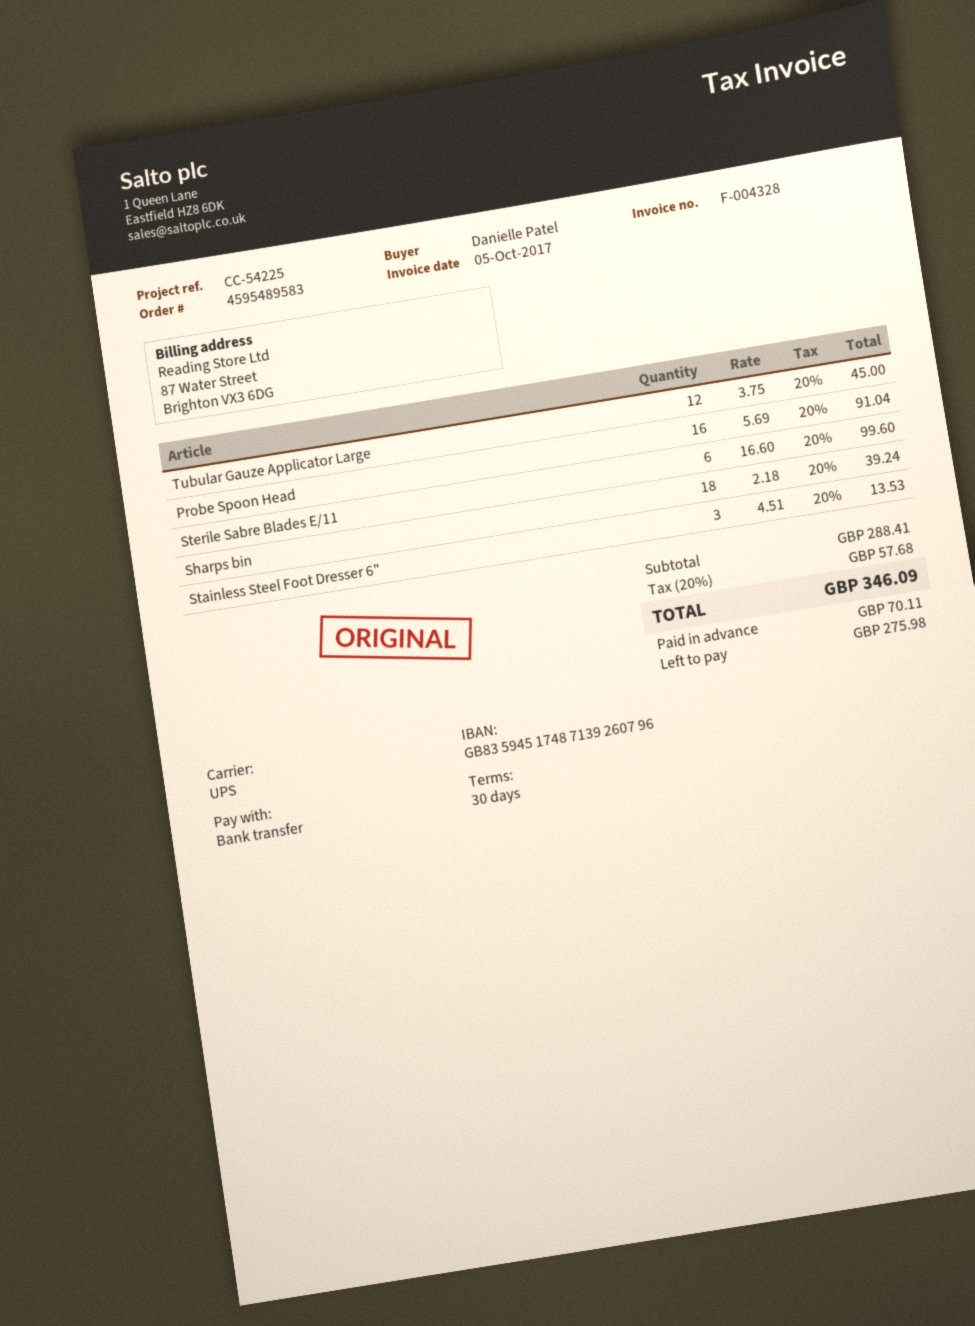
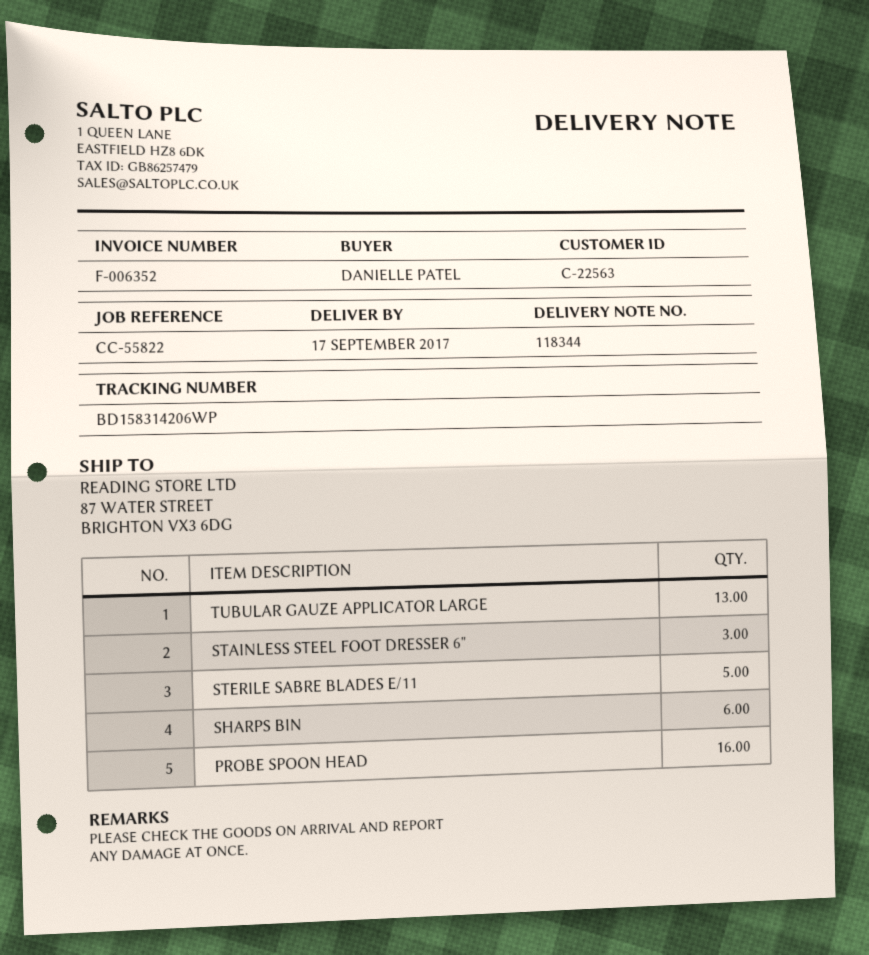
invoice number: F-004328 -> F-006352
reference: CC-54225 -> CC-55822
Tubular Gauze Applicator Large: 12 -> 13
Sterile Sabre Blades E/11: 6 -> 5
Sharps bin: 18 -> 6

